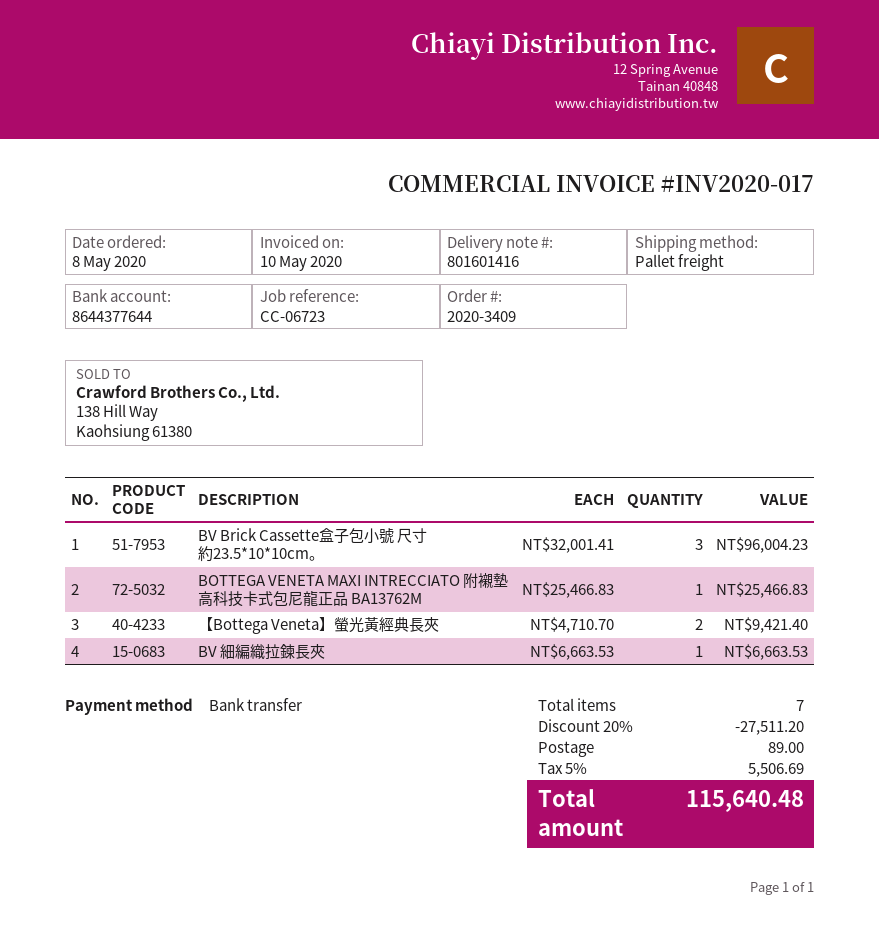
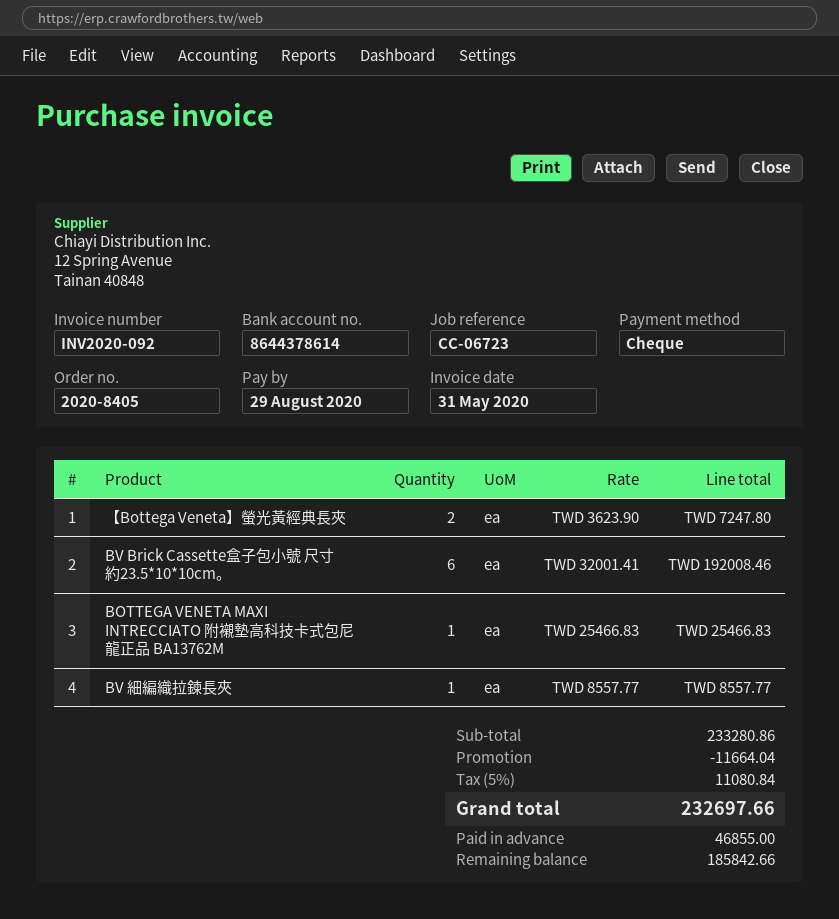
order number: 2020-3409 -> 2020-8405
invoice number: INV2020-017 -> INV2020-092
invoice date: 2020-05-10 -> 2020-05-31
payment method: bank transfer -> cheque
bank account: 8644377644 -> 8644378614
BV Brick Cassette盒子包小號 尺寸約23.5*10*10cm。: 3 x 32001.41 = 96004.23 -> 6 x 32001.41 = 192008.46
【Bottega Veneta】螢光黃經典長夾: 2 x 4710.70 = 9421.40 -> 2 x 3623.90 = 7247.80
BV 細編織拉鍊長夾: 1 x 6663.53 = 6663.53 -> 1 x 8557.77 = 8557.77
discount: 27511.20 -> 11664.04
shipping: 89.00 -> none
tax: 5% = 5506.69 -> 5% = 11080.84
total: 115640.48 -> 232697.66

